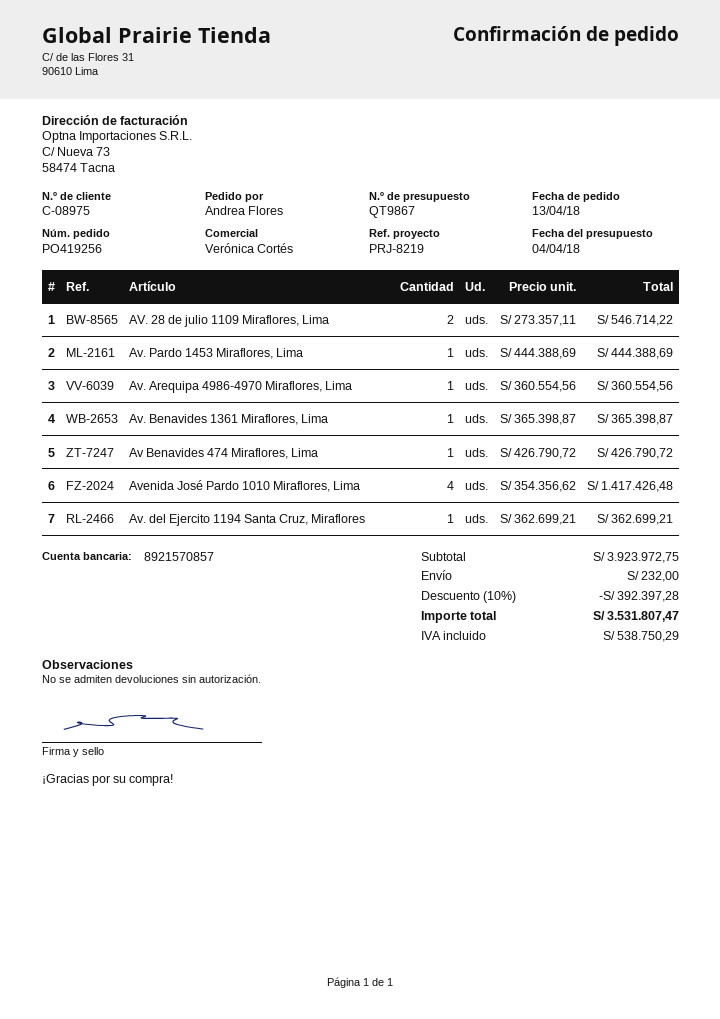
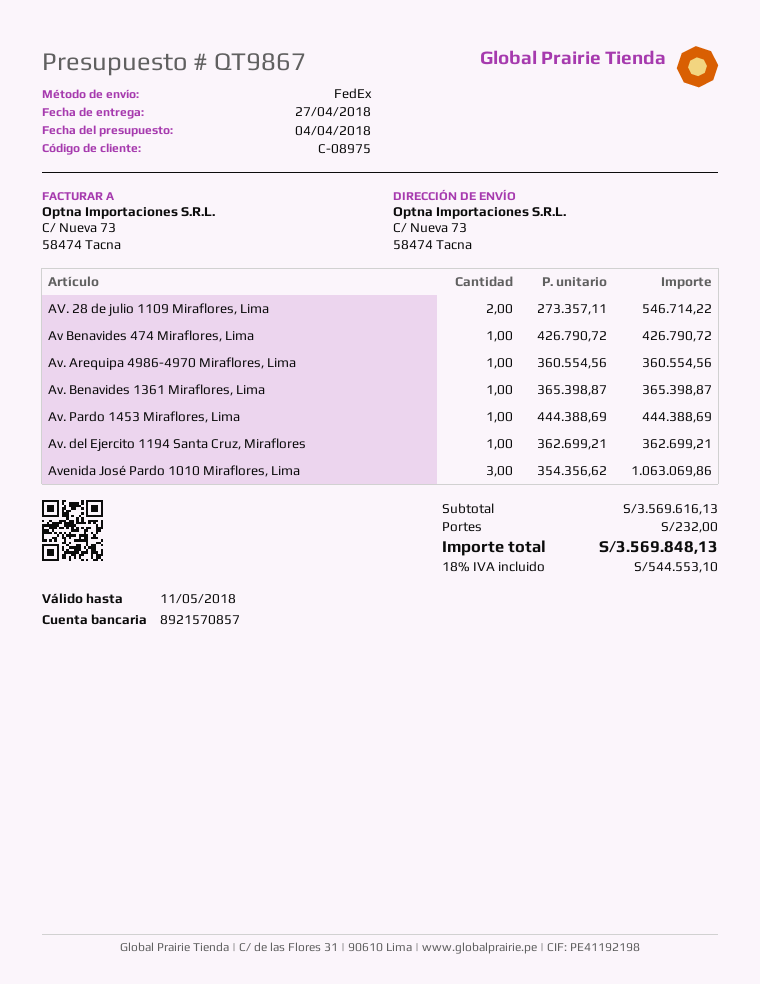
Avenida José Pardo 1010 Miraflores, Lima: 4 x 354356.62 = 1417426.48 -> 3 x 354356.62 = 1063069.86
subtotal: 3923972.75 -> 3569616.13
discount: 10% = 392397.28 -> none
tax: 538750.29 -> 544553.10
total: 3531807.47 -> 3569848.13

